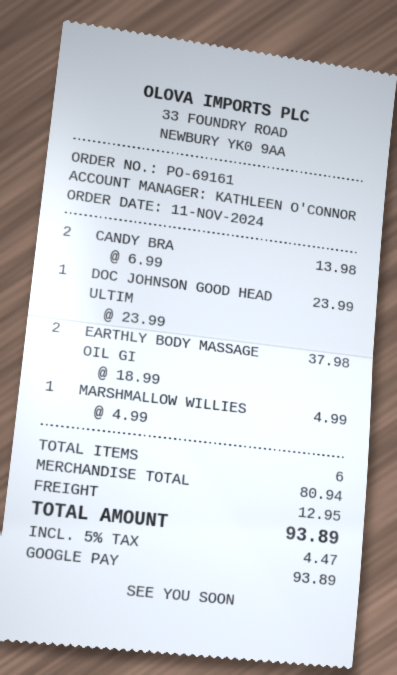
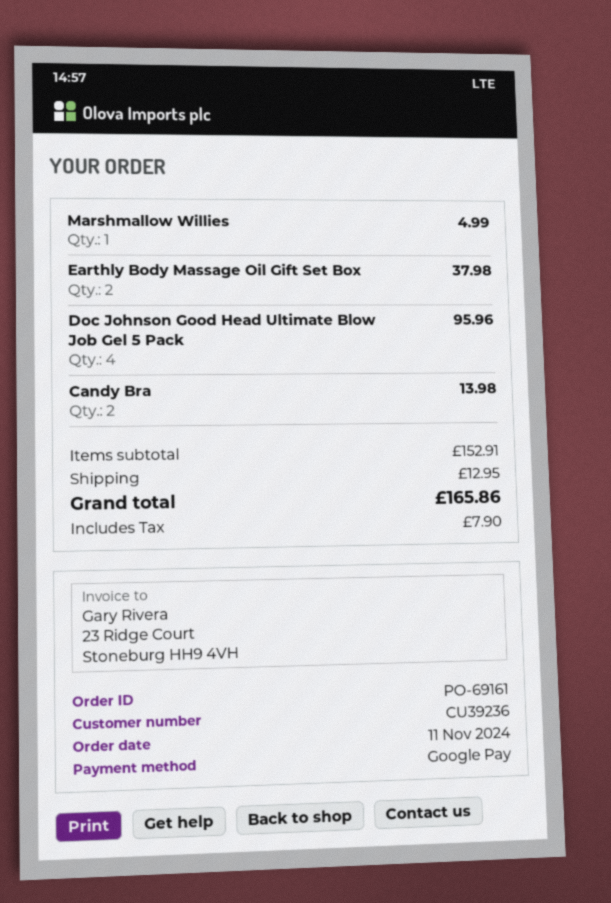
DOC JOHNSON GOOD HEAD ULTIM: 1 for 23.99 -> 4 for 95.96
subtotal: 80.94 -> 152.91
tax: 4.47 -> 7.90
total: 93.89 -> 165.86

